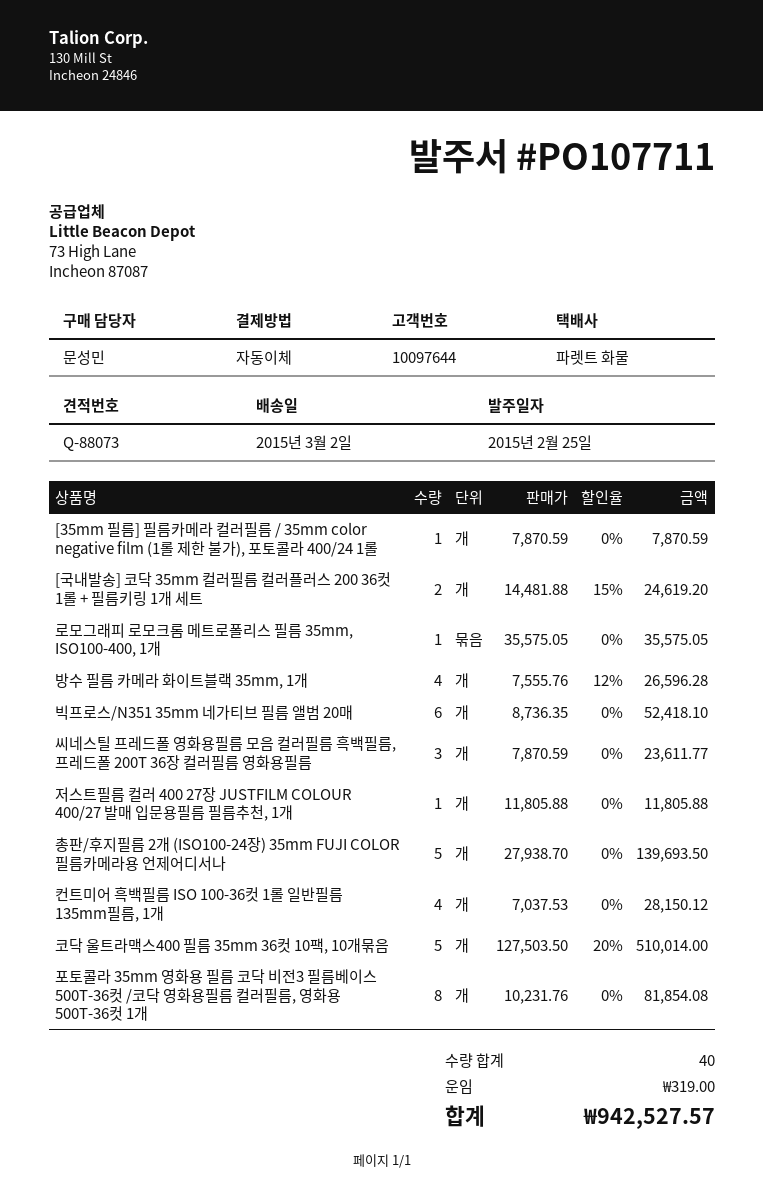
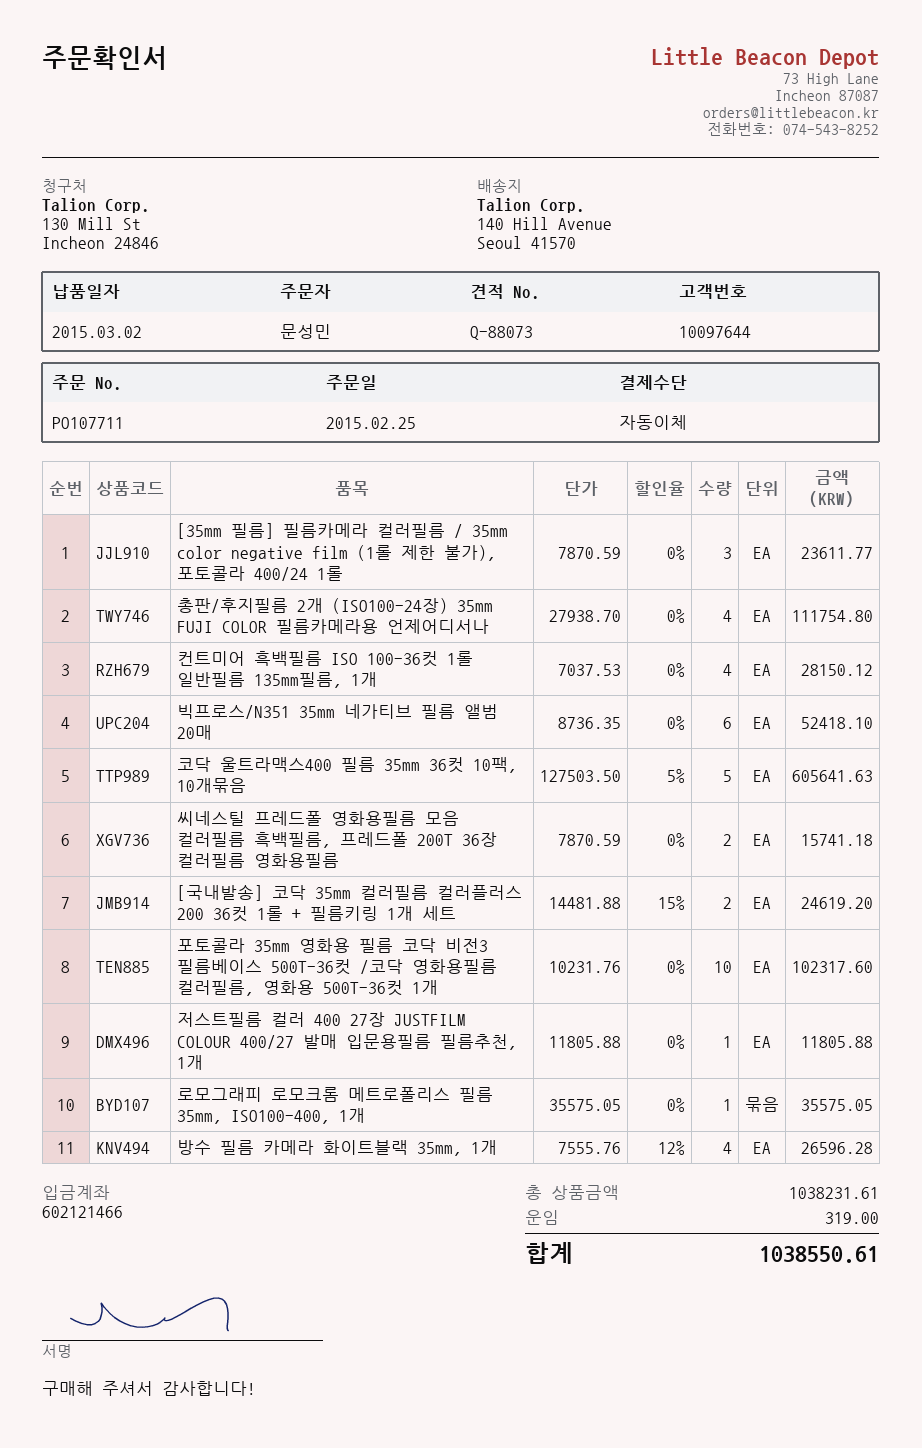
[35mm 필름] 필름카메라 컬러필름 / 35mm color negative film (1롤 제한 불가), 포토콜라 400/24 1롤: 1 x 7870.59 = 7870.59 -> 3 x 7870.59 = 23611.77
씨네스틸 프레드폴 영화용필름 모음 컬러필름 흑백필름, 프레드폴 200T 36장 컬러필름 영화용필름: 3 x 7870.59 = 23611.77 -> 2 x 7870.59 = 15741.18
총판/후지필름 2개 (ISO100-24장) 35mm FUJI COLOR 필름카메라용 언제어디서나: 5 x 27938.70 = 139693.50 -> 4 x 27938.70 = 111754.80
코닥 울트라맥스400 필름 35mm 36컷 10팩, 10개묶음: 5 x 127503.50 - 20% = 510014.00 -> 5 x 127503.50 - 5% = 605641.63
포토콜라 35mm 영화용 필름 코닥 비전3 필름베이스 500T-36컷 /코닥 영화용필름 컬러필름, 영화용 500T-36컷 1개: 8 x 10231.76 = 81854.08 -> 10 x 10231.76 = 102317.60
total: 942527.57 -> 1038550.61

